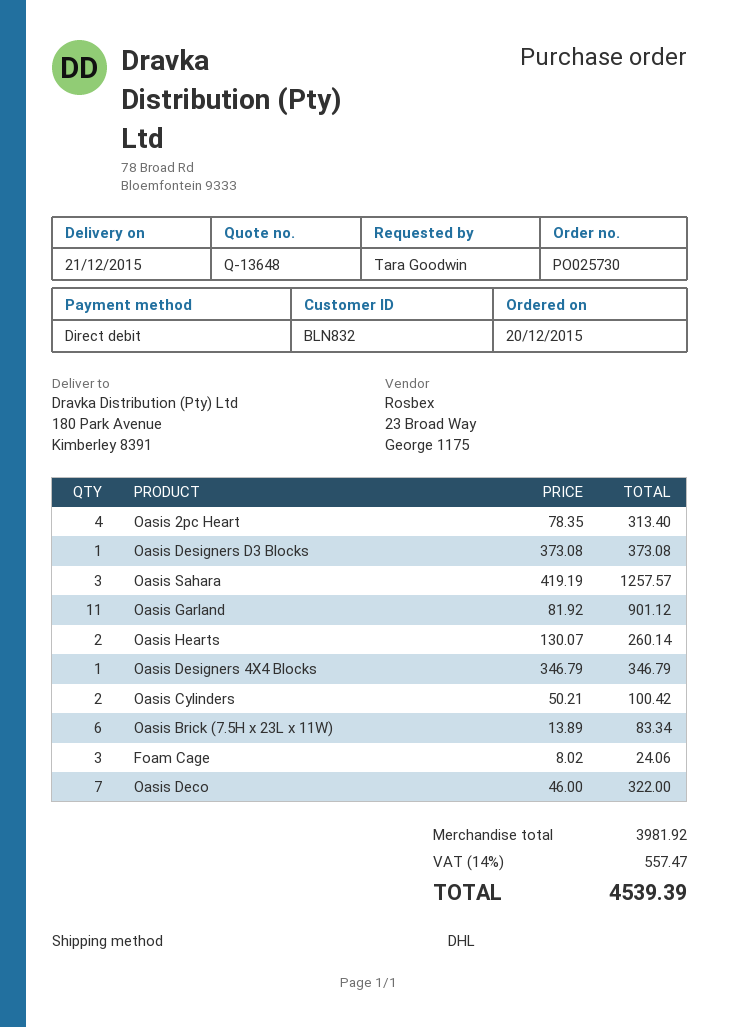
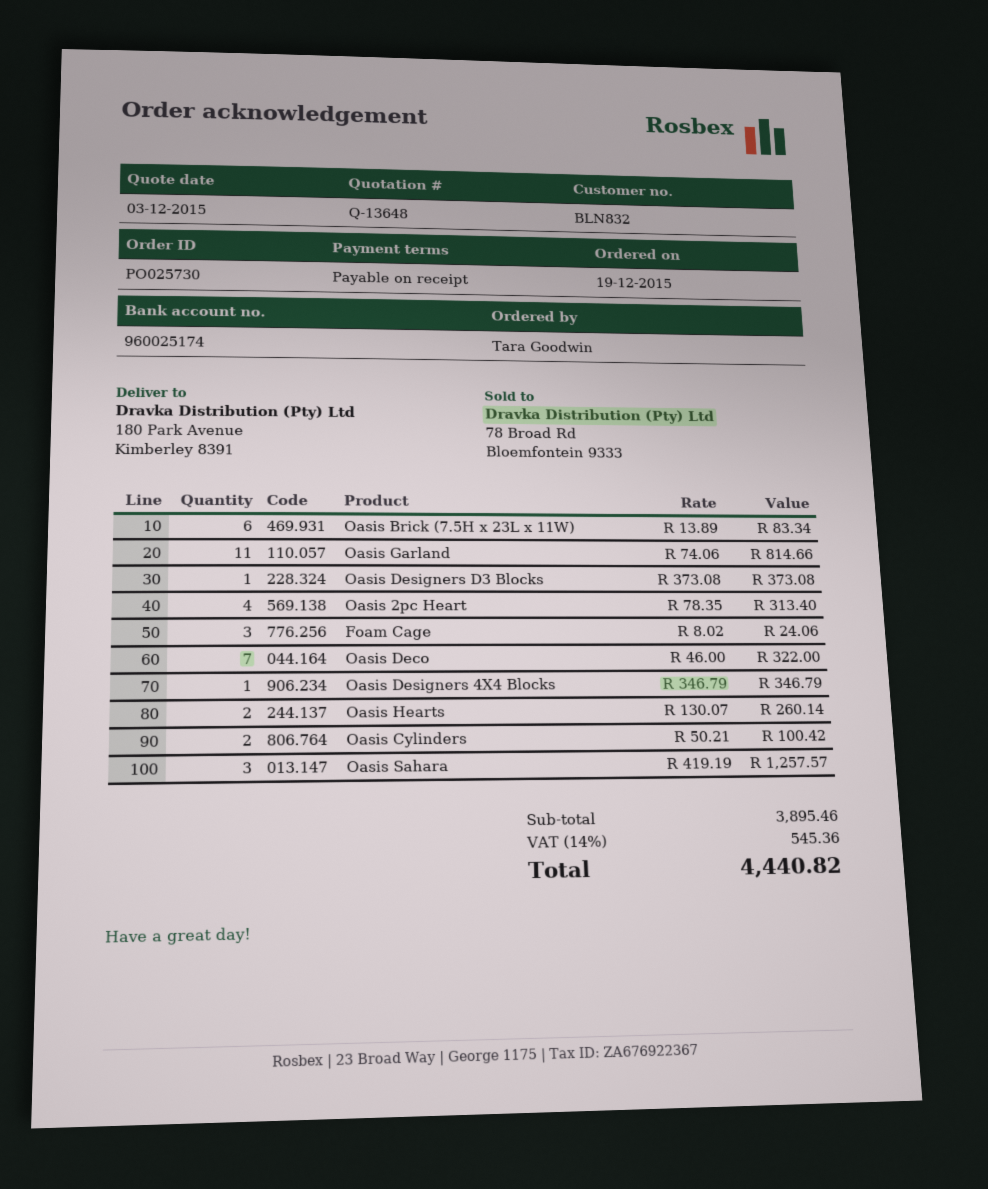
order date: 2015-12-20 -> 2015-12-19
Oasis Garland: 11 x 81.92 = 901.12 -> 11 x 74.06 = 814.66
subtotal: 3981.92 -> 3895.46
tax: 14% = 557.47 -> 14% = 545.36
total: 4539.39 -> 4440.82

